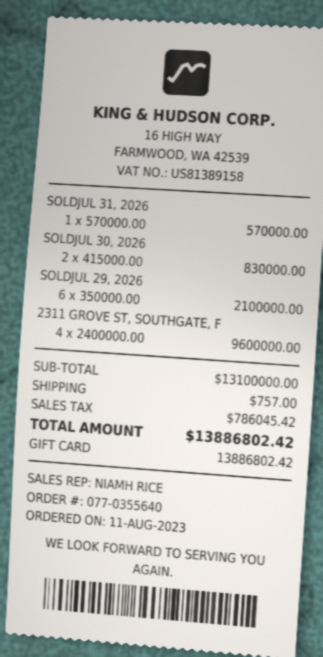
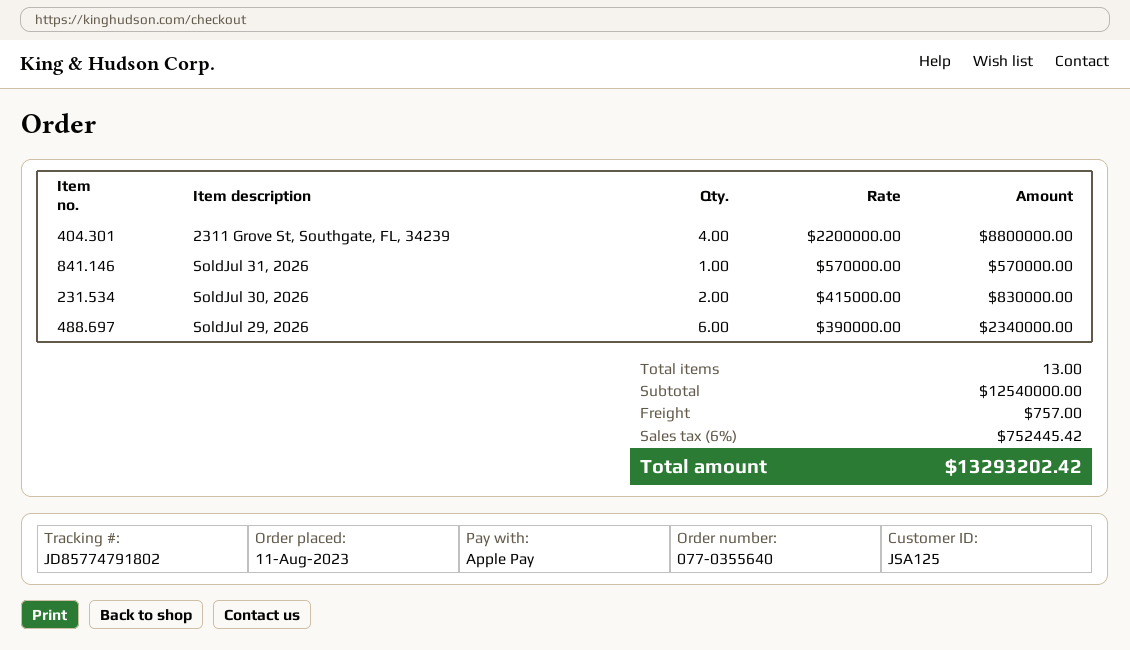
payment method: gift card -> Apple Pay
SOLDJUL 29, 2026: 6 x 350000.00 = 2100000.00 -> 6 x 390000.00 = 2340000.00
2311 GROVE ST, SOUTHGATE, F: 4 x 2400000.00 = 9600000.00 -> 4 x 2200000.00 = 8800000.00
subtotal: 13100000.00 -> 12540000.00
tax: 786045.42 -> 752445.42
total: 13886802.42 -> 13293202.42

